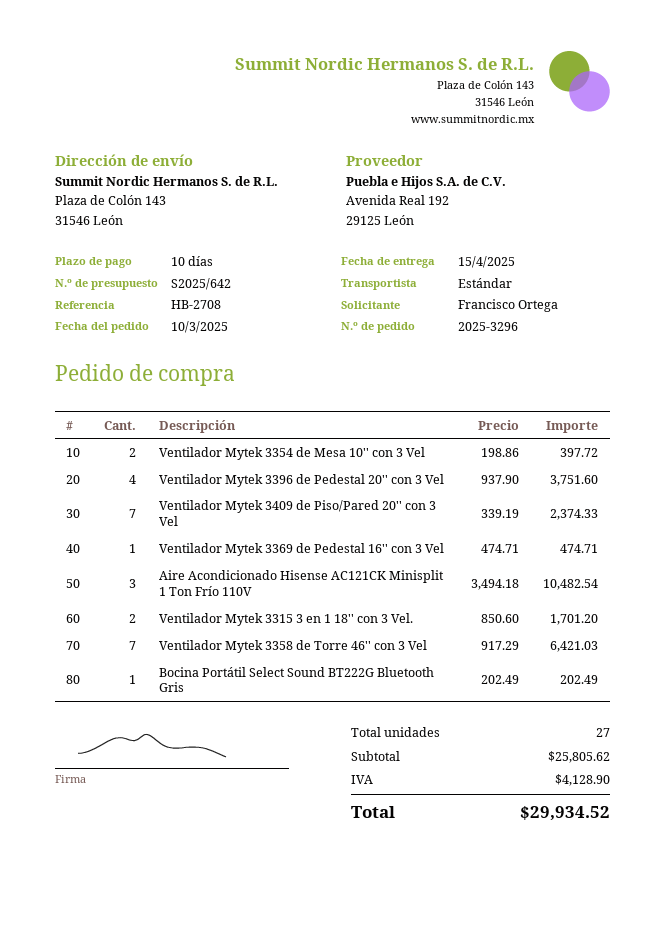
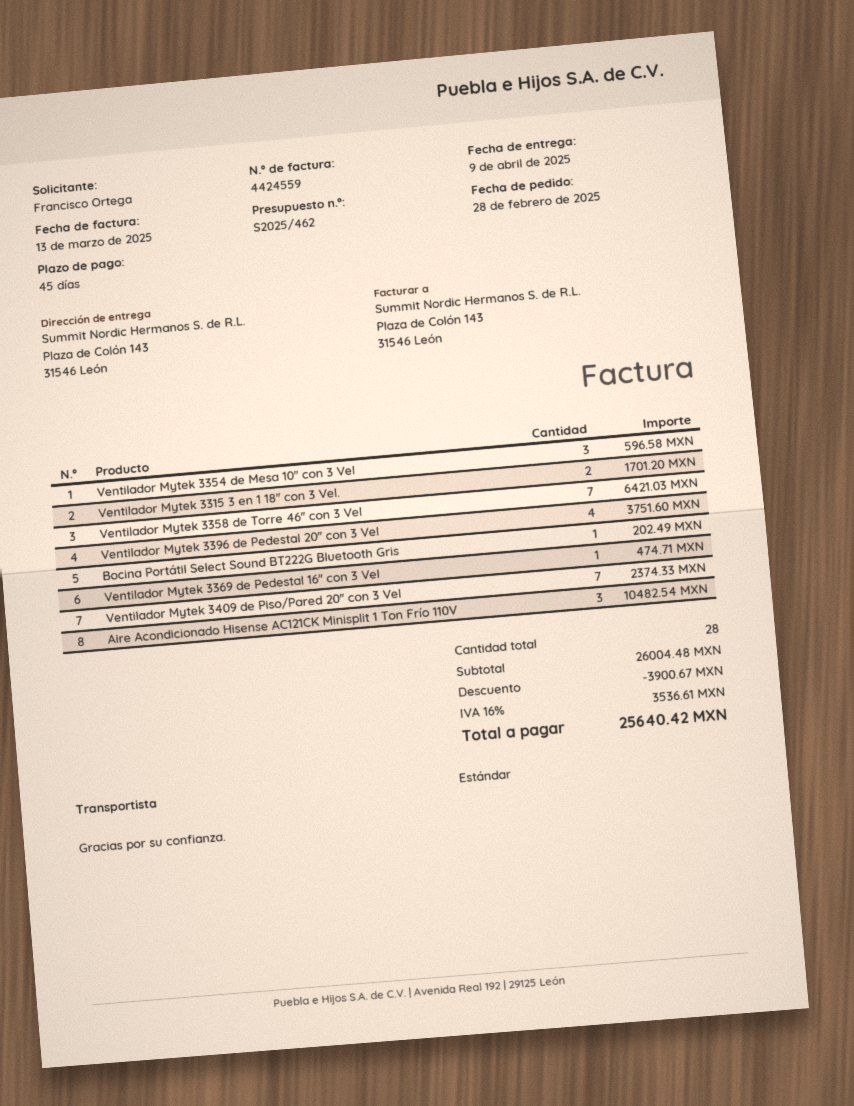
quote number: S2025/642 -> S2025/462
order date: 2025-03-10 -> 2025-02-28
delivery date: 2025-04-15 -> 2025-04-09
payment terms: 10 days -> 45 days
Ventilador Mytek 3354 de Mesa 10'' con 3 Vel: 2 for 397.72 -> 3 for 596.58
total quantity: 27 -> 28
subtotal: 25805.62 -> 26004.48
discount: none -> 3900.67
tax: 4128.90 -> 3536.61
total: 29934.52 -> 25640.42

